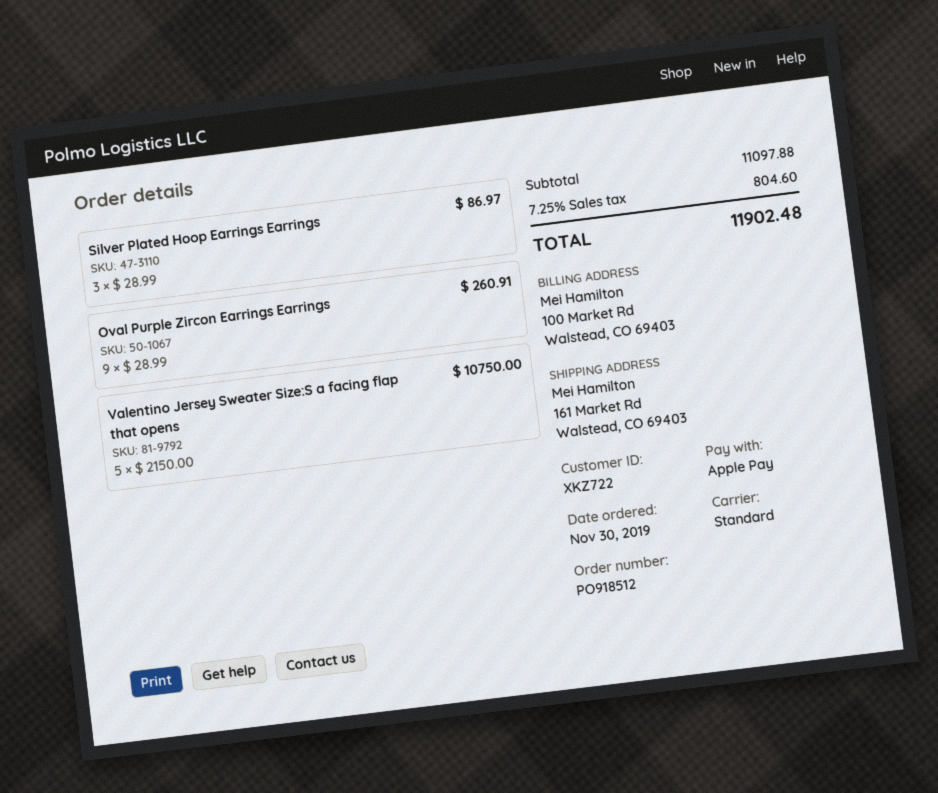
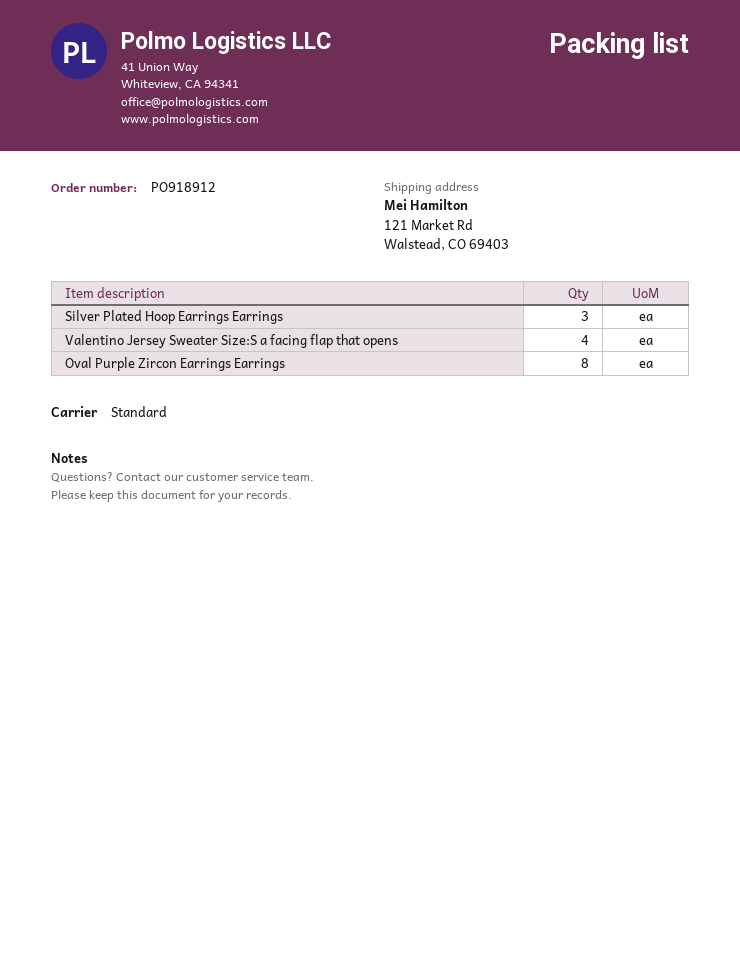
order number: PO918512 -> PO918912
ship to: 161 Market Rd, Walstead, CO 69403 -> 121 Market Rd, Walstead, CO 69403
Oval Purple Zircon Earrings Earrings: 9 -> 8
Valentino Jersey Sweater Size:S a facing flap that opens: 5 -> 4

